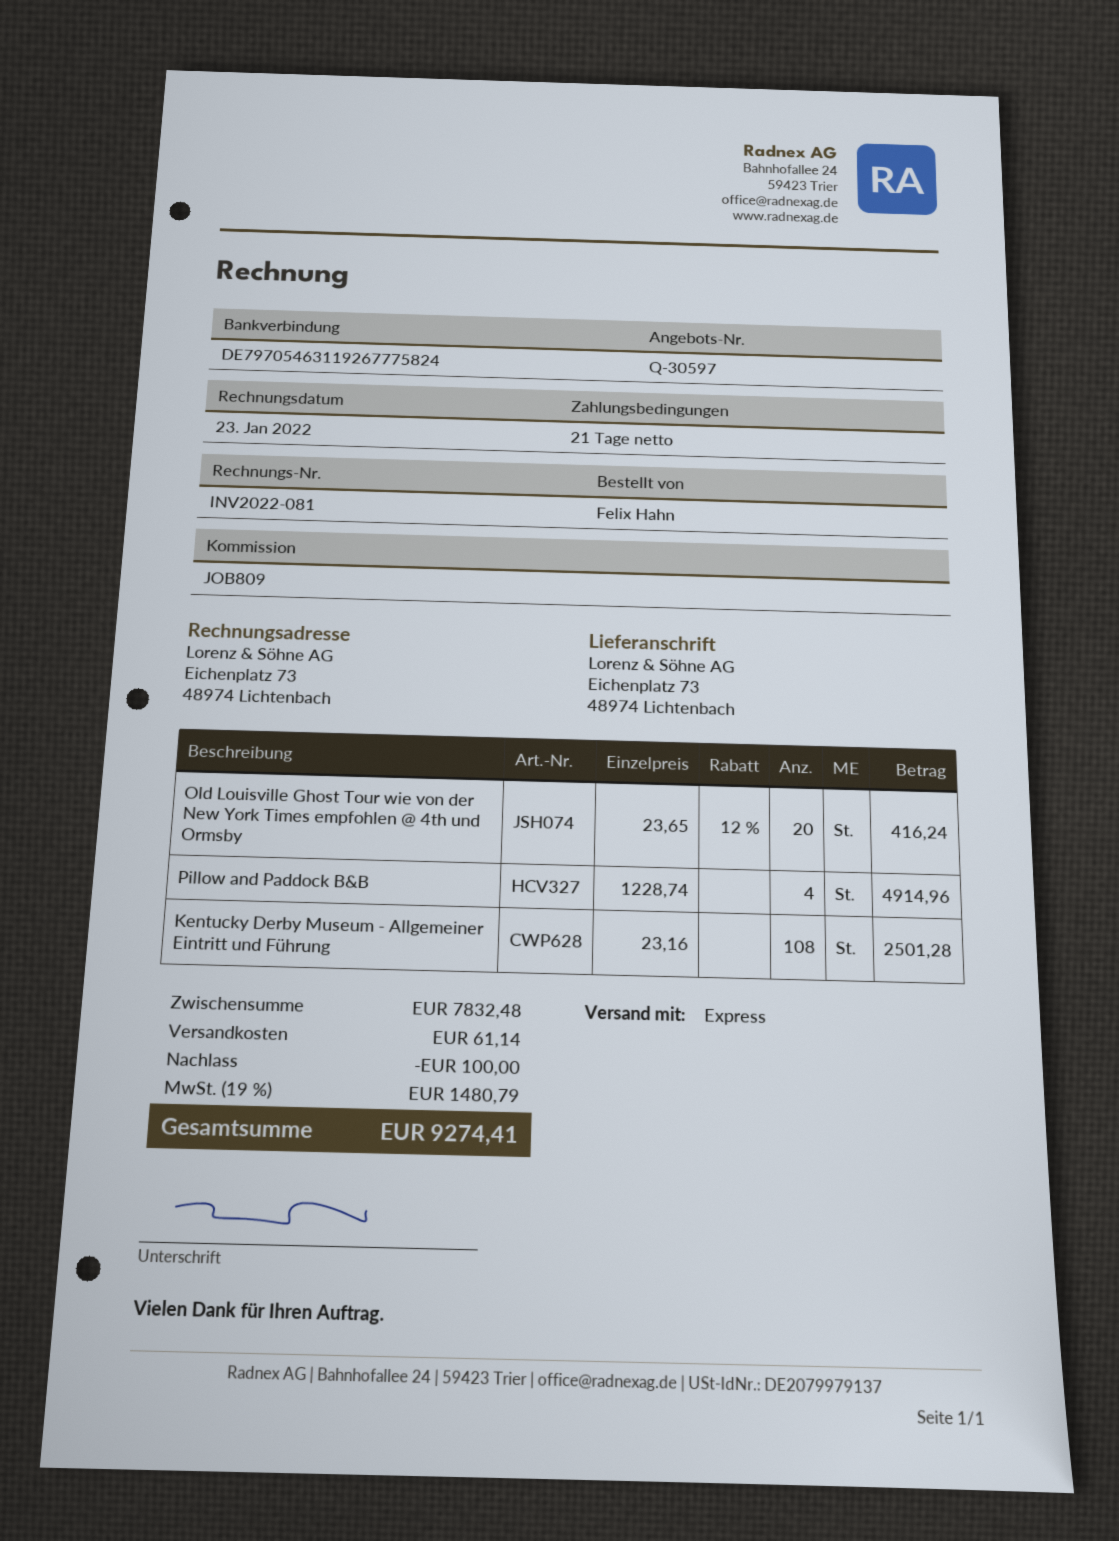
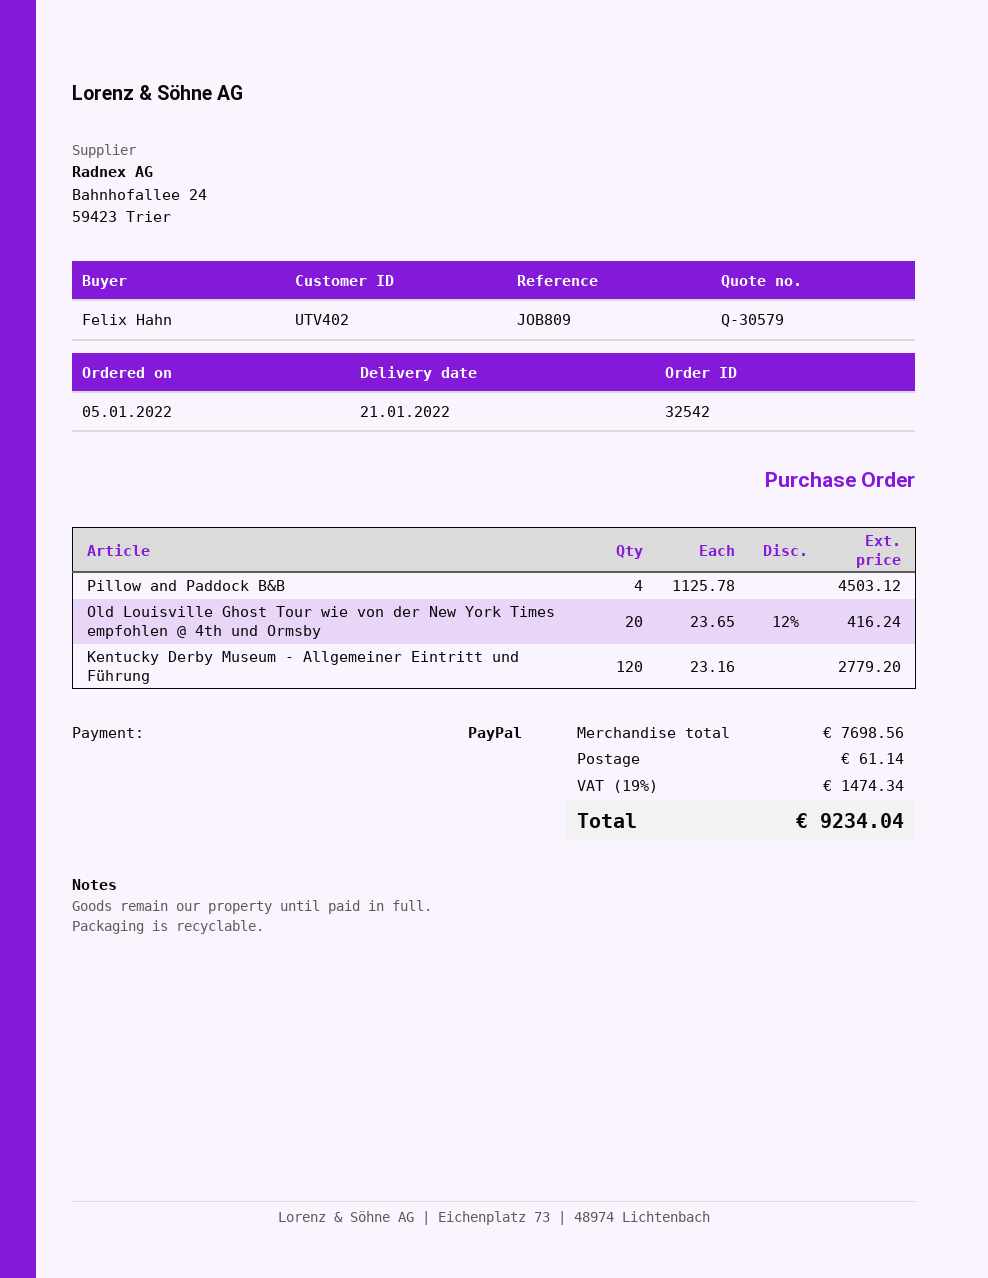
quote number: Q-30597 -> Q-30579
Pillow and Paddock B&B: 4 x 1228.74 = 4914.96 -> 4 x 1125.78 = 4503.12
Kentucky Derby Museum - Allgemeiner Eintritt und Führung: 108 x 23.16 = 2501.28 -> 120 x 23.16 = 2779.20
subtotal: 7832.48 -> 7698.56
discount: 100.00 -> none
tax: 19% = 1480.79 -> 19% = 1474.34
total: 9274.41 -> 9234.04

